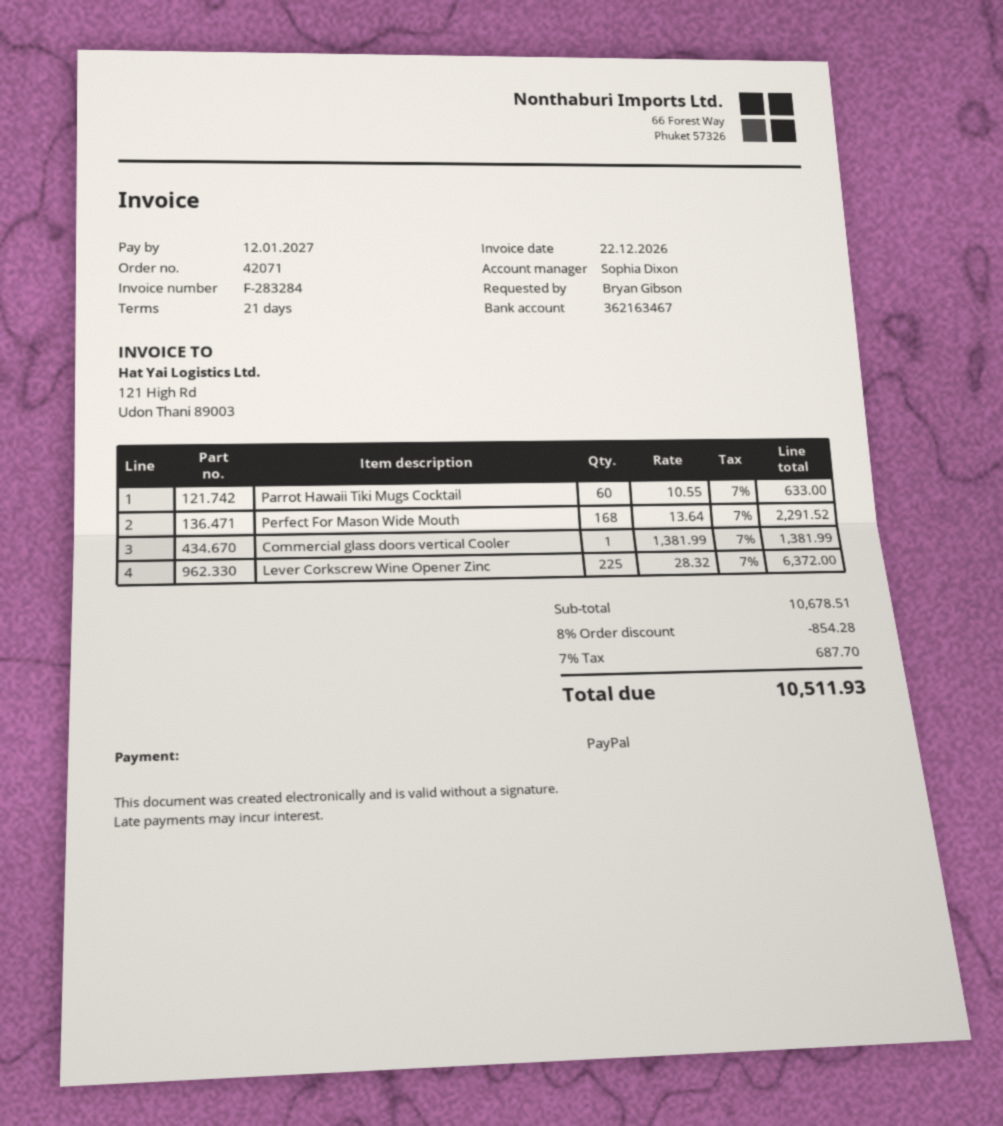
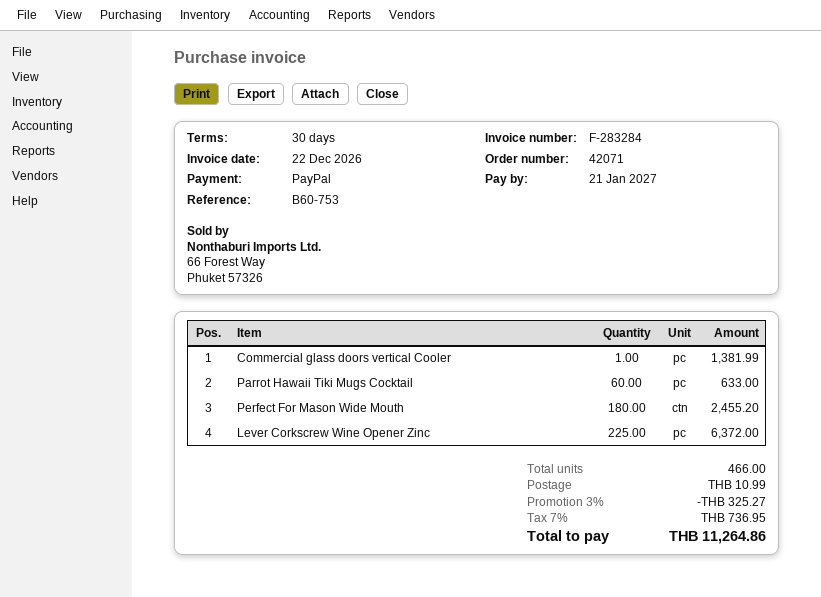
payment terms: 21 days -> 30 days
due date: 2027-01-12 -> 2027-01-21
Perfect For Mason Wide Mouth: 168 for 2291.52 -> 180 for 2455.20
discount: 8% = 854.28 -> 3% = 325.27
shipping: none -> 10.99
tax: 7% = 687.70 -> 7% = 736.95
total: 10511.93 -> 11264.86

